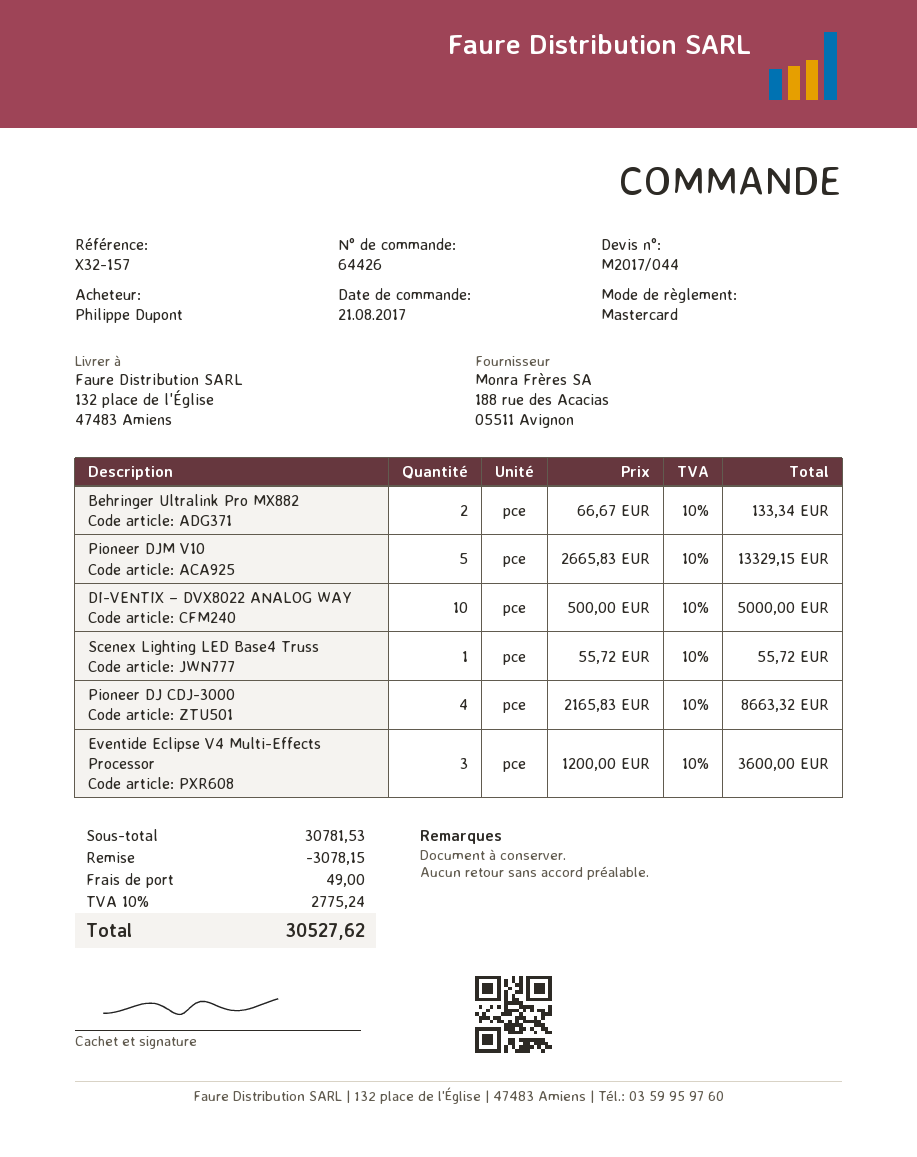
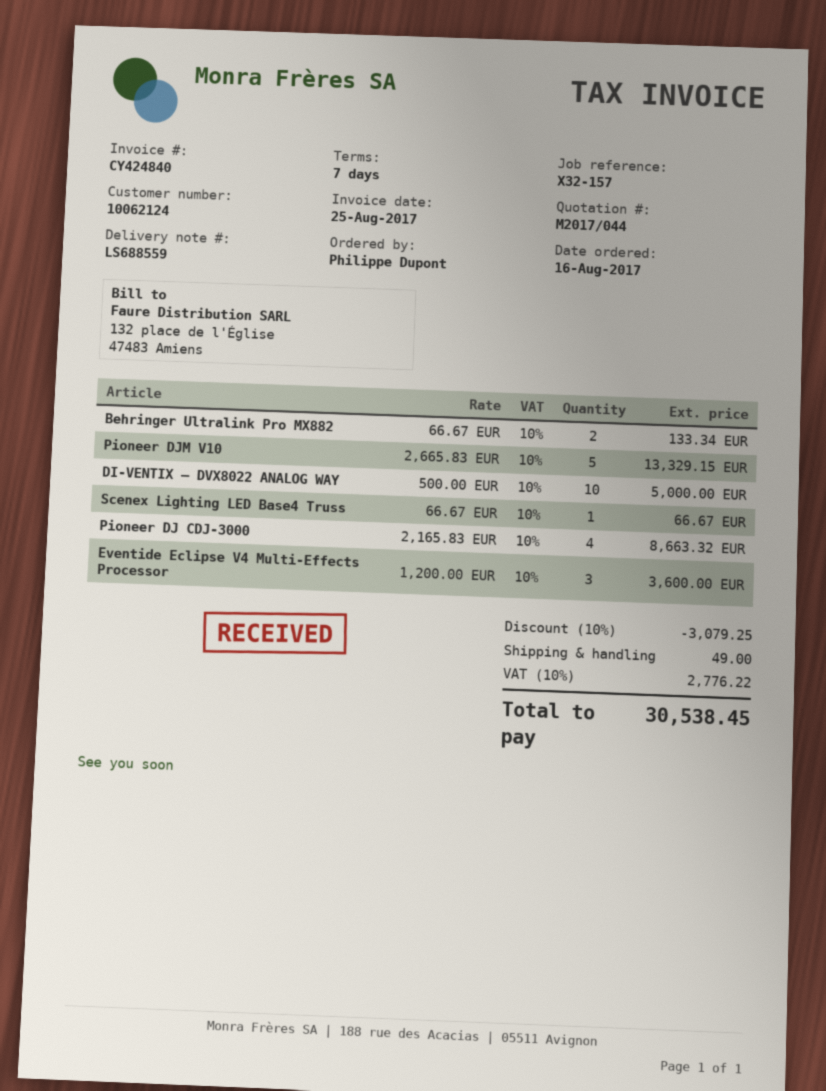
order date: 2017-08-21 -> 2017-08-16
Scenex Lighting LED Base4 Truss: 1 x 55.72 = 55.72 -> 1 x 66.67 = 66.67
discount: 3078.15 -> 3079.25
tax: 10% = 2775.24 -> 10% = 2776.22
total: 30527.62 -> 30538.45

